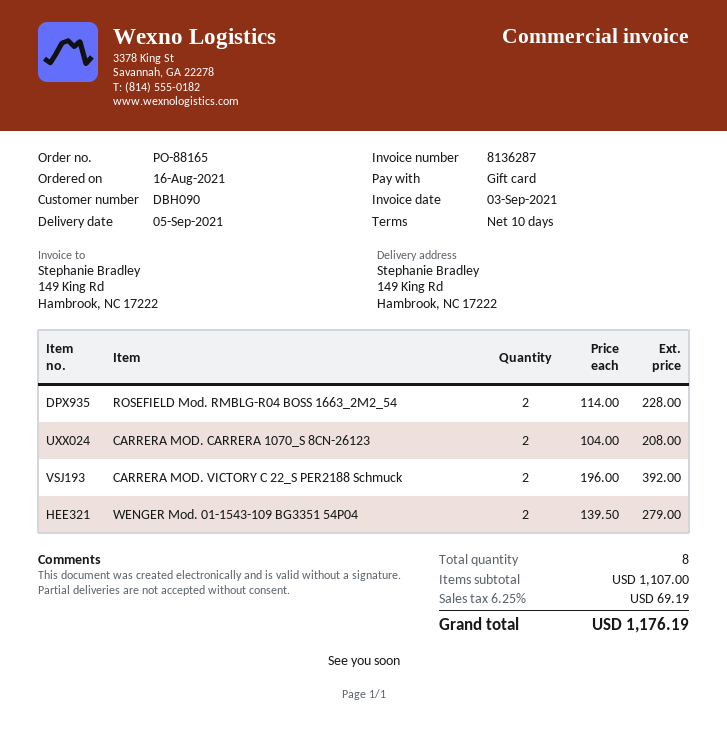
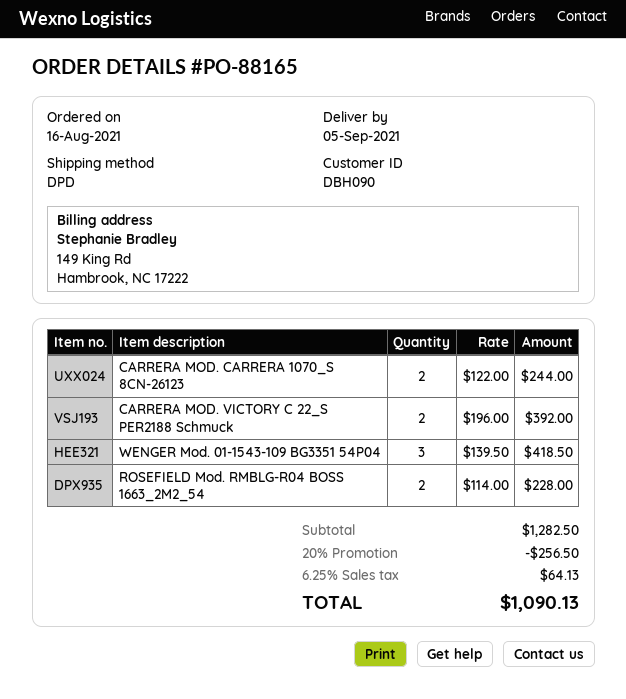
CARRERA MOD. CARRERA 1070_S 8CN-26123: 2 x 104.00 = 208.00 -> 2 x 122.00 = 244.00
WENGER Mod. 01-1543-109 BG3351 54P04: 2 x 139.50 = 279.00 -> 3 x 139.50 = 418.50
subtotal: 1107.00 -> 1282.50
discount: none -> 20% = 256.50
tax: 6.25% = 69.19 -> 6.25% = 64.13
total: 1176.19 -> 1090.13

